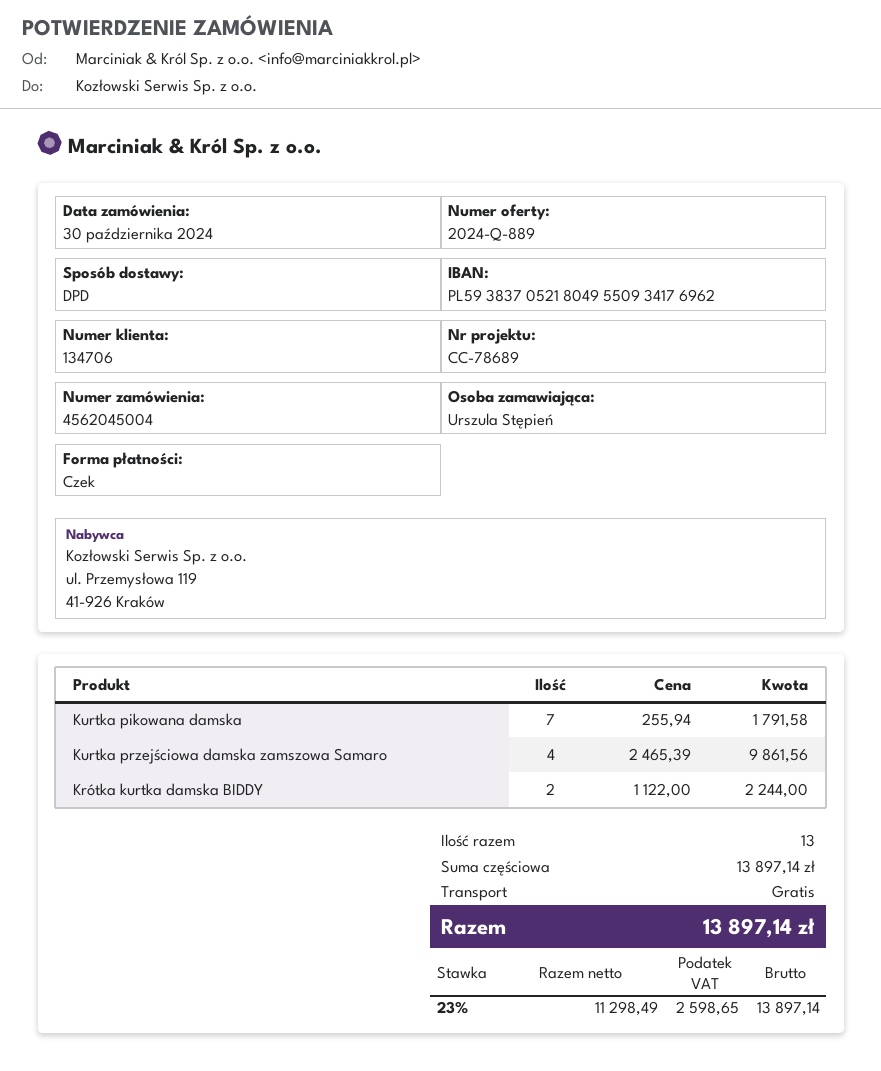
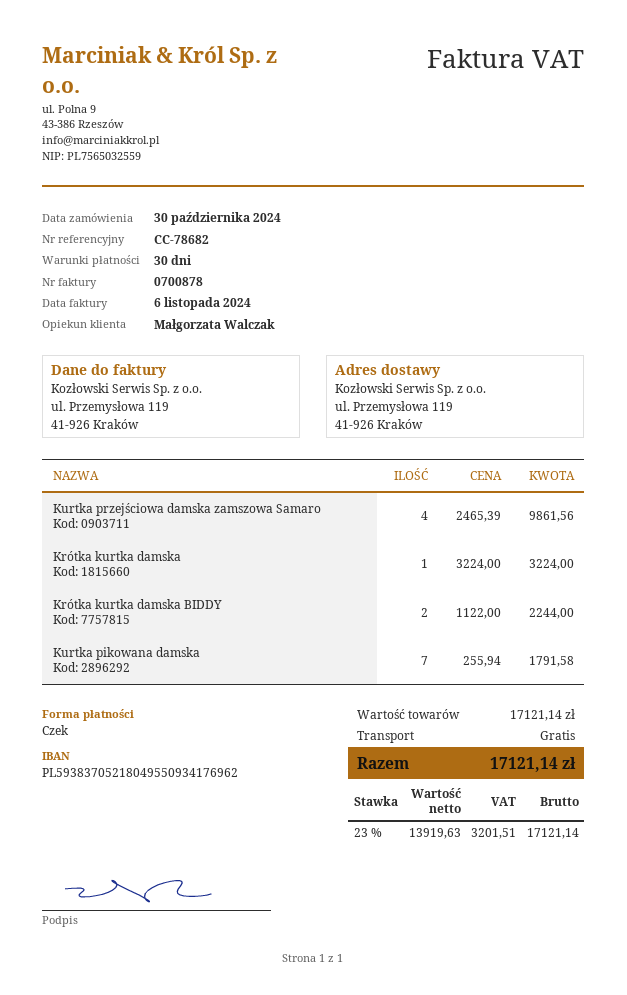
reference: CC-78689 -> CC-78682
Krótka kurtka damska: none -> 1 x 3224.00 = 3224.00
subtotal: 13897.14 -> 17121.14
net: 11298.49 -> 13919.63
tax: 23% = 2598.65 -> 23% = 3201.51
total: 13897.14 -> 17121.14

